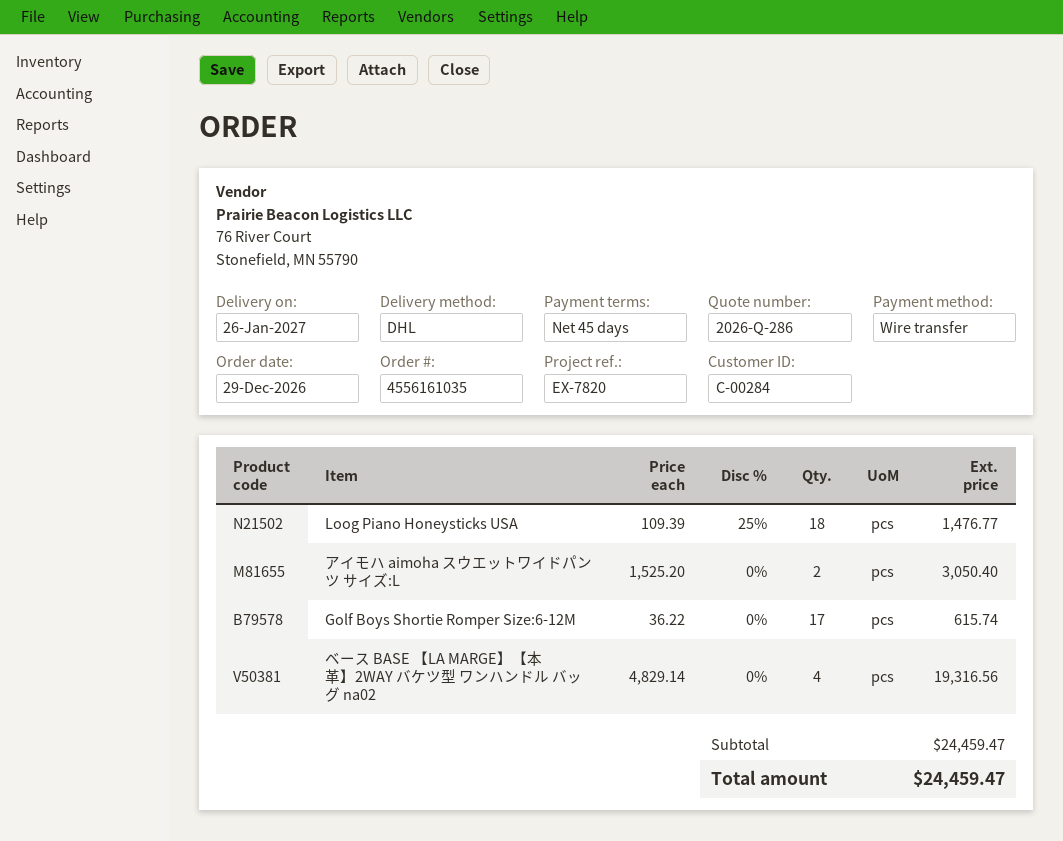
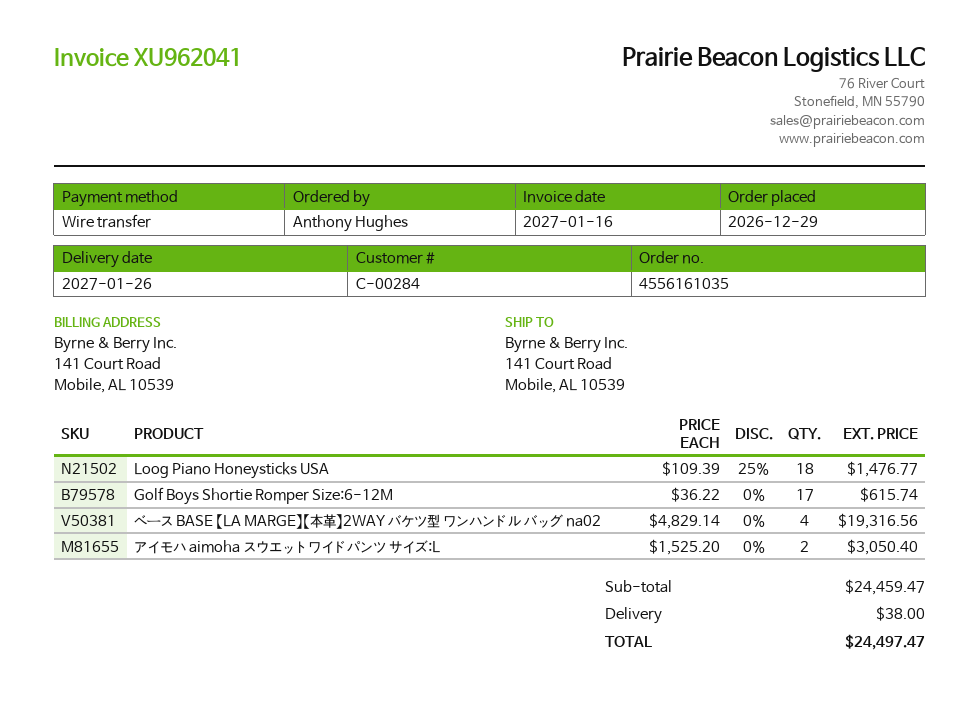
shipping: none -> 38.00
total: 24459.47 -> 24497.47

